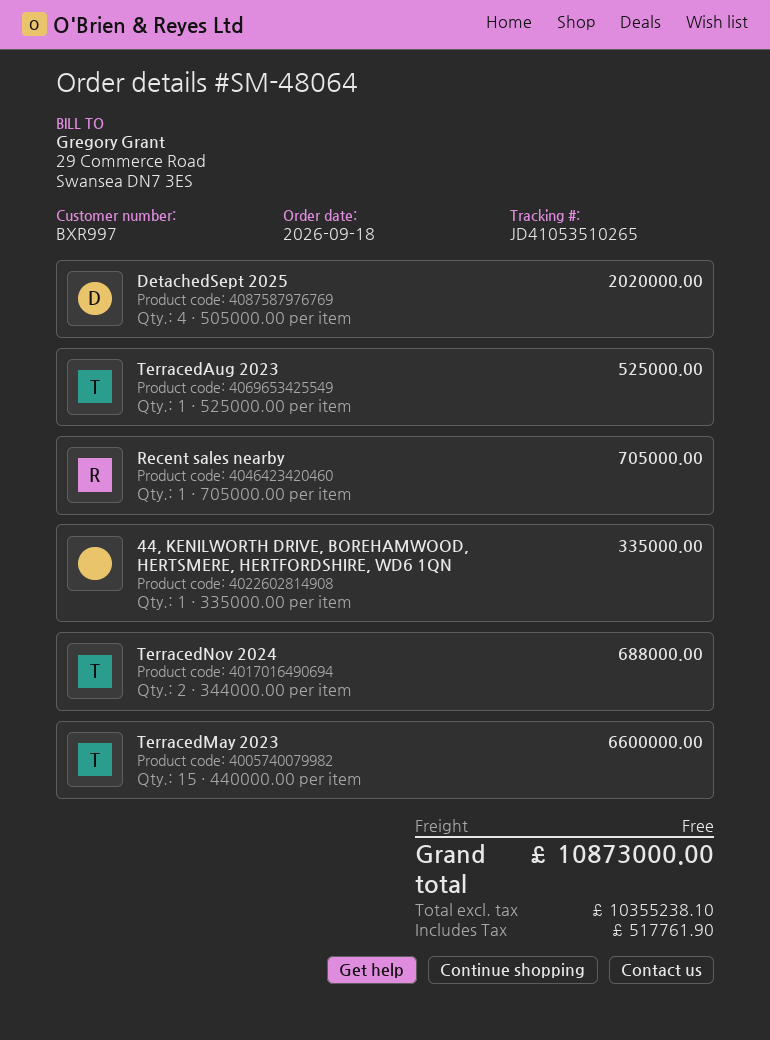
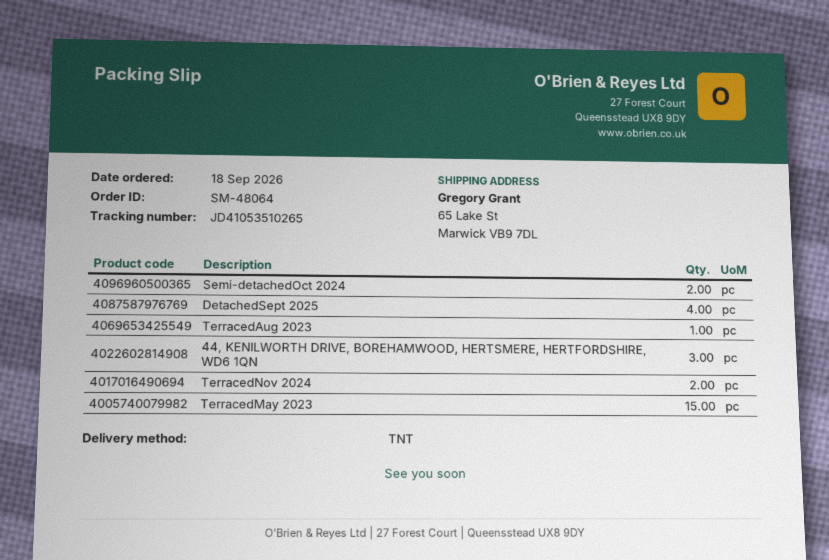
Recent sales nearby: 1 -> none
44, KENILWORTH DRIVE, BOREHAMWOOD, HERTSMERE, HERTFORDSHIRE, WD6 1QN: 1 -> 3
Semi-detachedOct 2024: none -> 2

